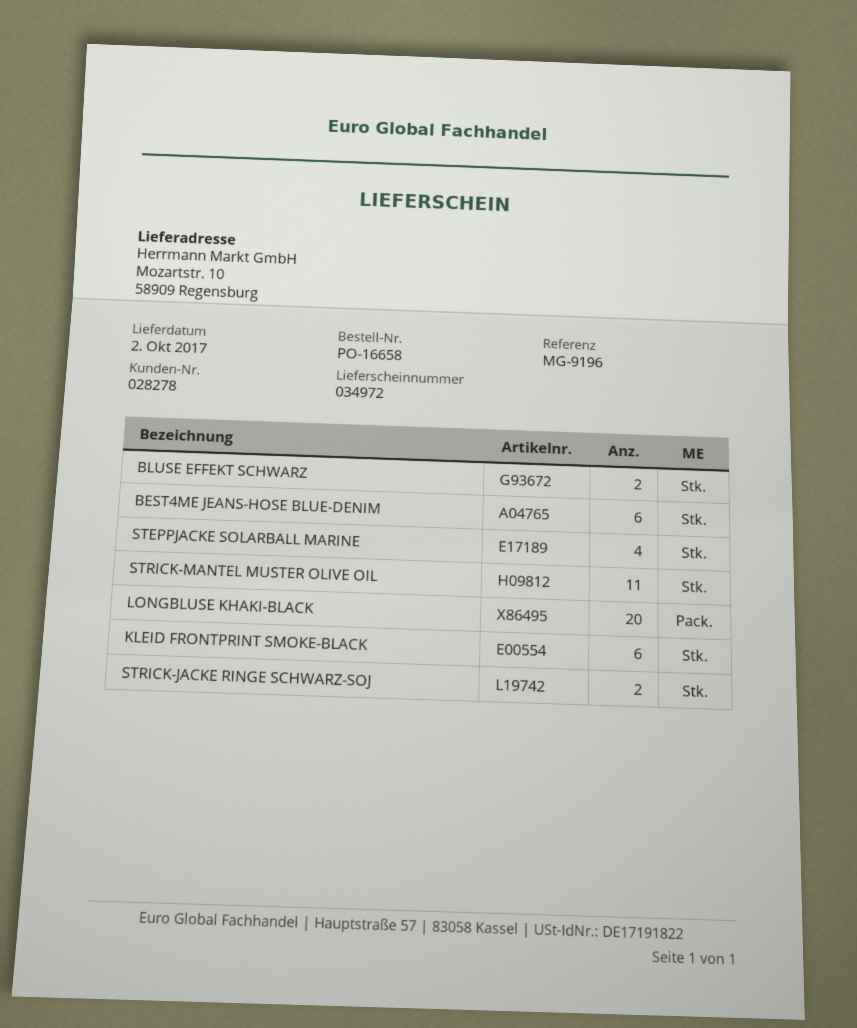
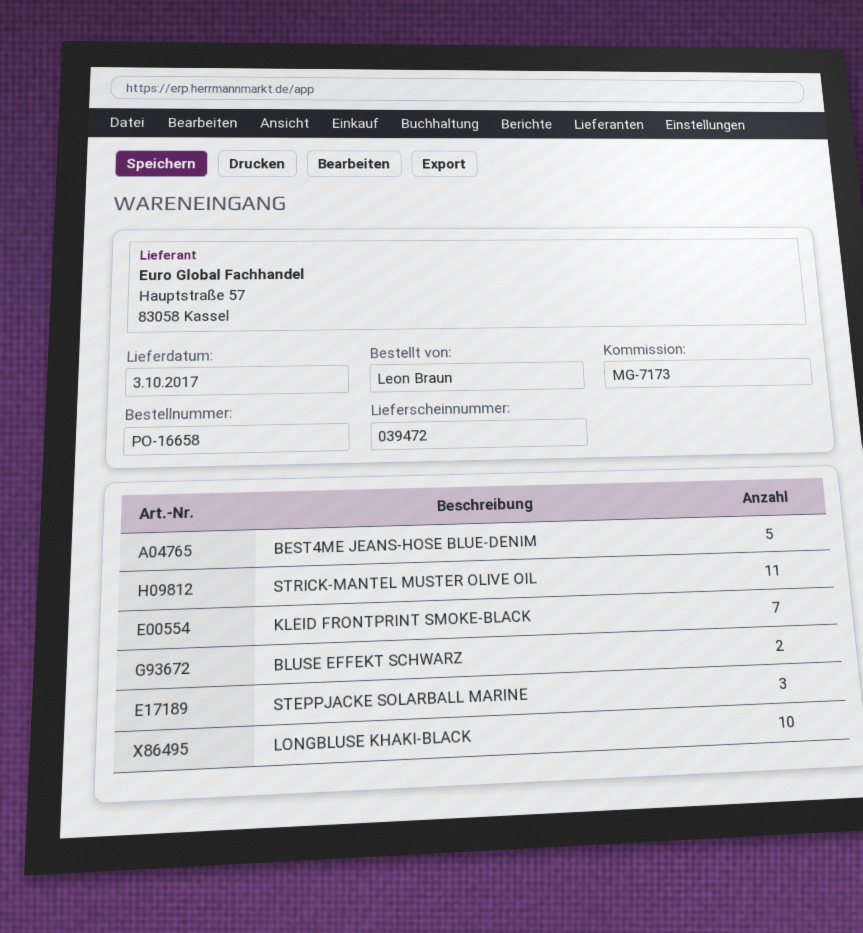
delivery note number: 034972 -> 039472
delivery date: 2017-10-02 -> 2017-10-03
reference: MG-9196 -> MG-7173
BEST4ME JEANS-HOSE BLUE-DENIM: 6 -> 5
STEPPJACKE SOLARBALL MARINE: 4 -> 3
LONGBLUSE KHAKI-BLACK: 20 -> 10
KLEID FRONTPRINT SMOKE-BLACK: 6 -> 7
STRICK-JACKE RINGE SCHWARZ-SOJ: 2 -> none

